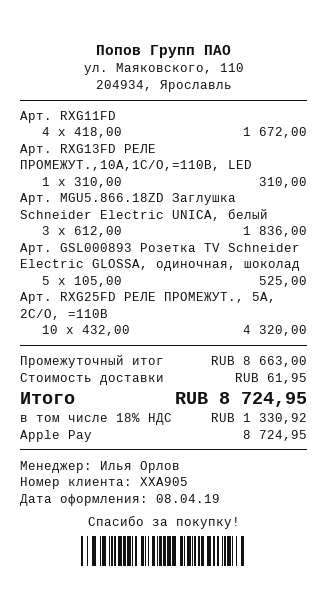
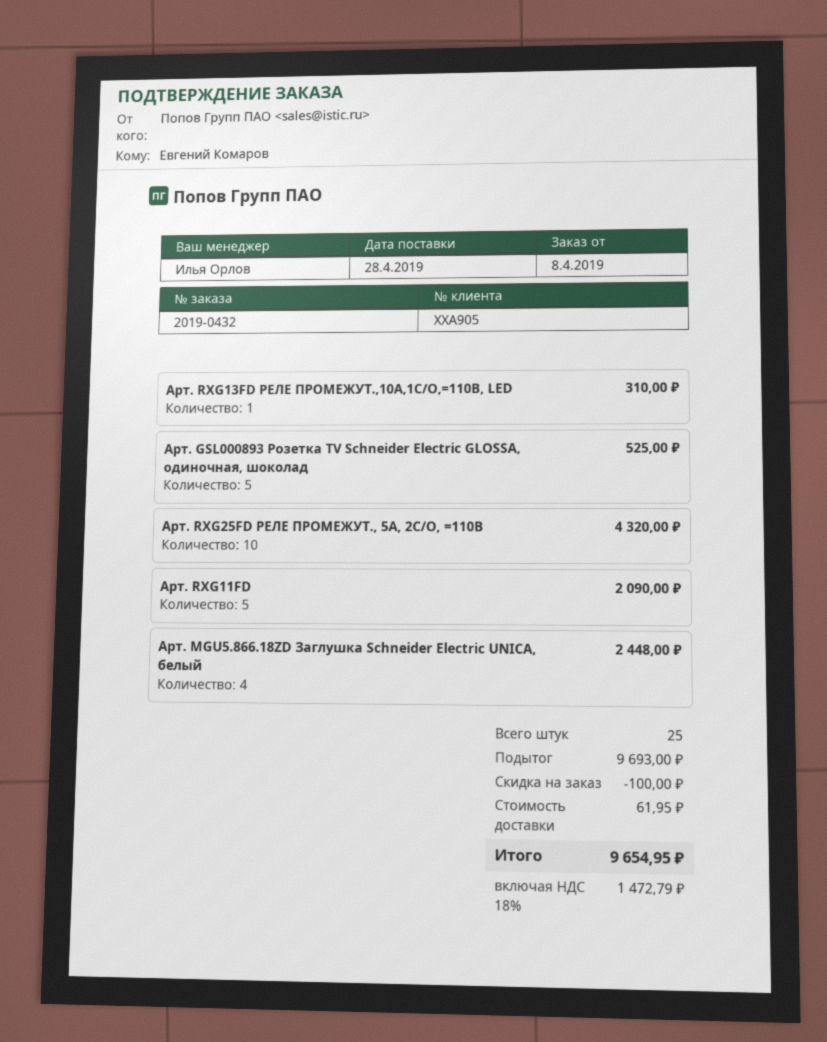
Арт. RXG11FD: 4 for 1672.00 -> 5 for 2090.00
Арт. MGU5.866.18ZD Заглушка Schneider Electric UNICA, белый: 3 for 1836.00 -> 4 for 2448.00
subtotal: 8663.00 -> 9693.00
discount: none -> 100.00
tax: 18% = 1330.92 -> 18% = 1472.79
total: 8724.95 -> 9654.95

